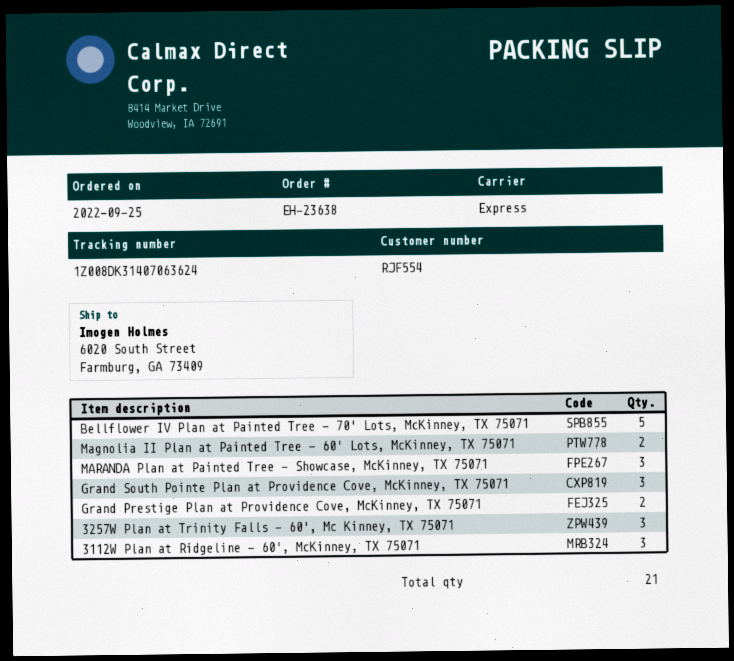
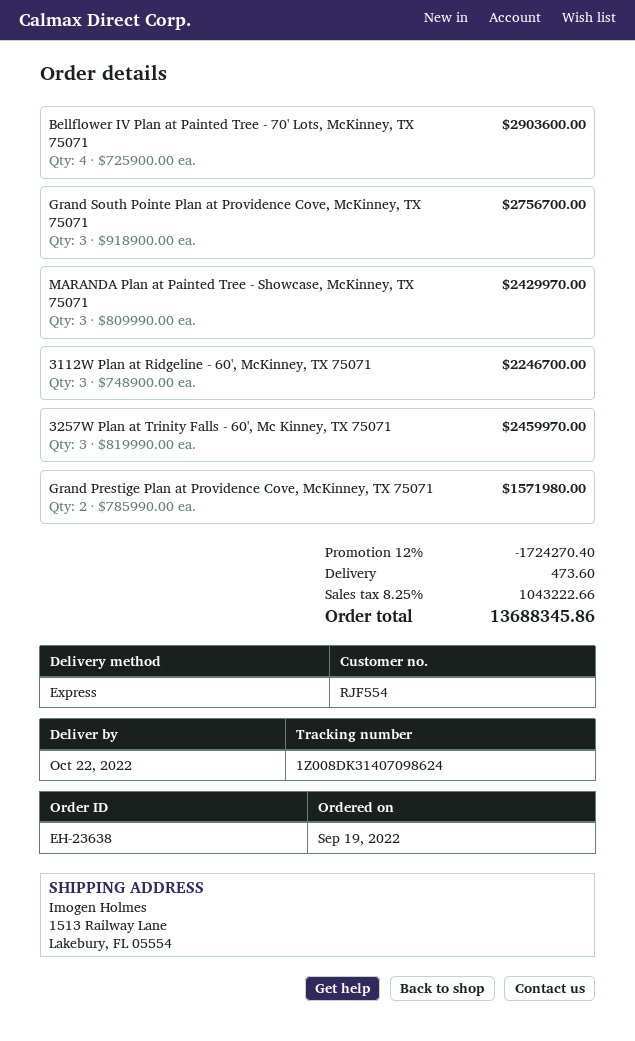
order date: 2022-09-25 -> 2022-09-19
tracking number: 1Z008DK31407063624 -> 1Z008DK31407098624
ship to: 6020 South Street, Farmburg, GA 73409 -> 1513 Railway Lane, Lakebury, FL 05554
Bellflower IV Plan at Painted Tree - 70' Lots, McKinney, TX 75071: 5 -> 4
Magnolia II Plan at Painted Tree - 60' Lots, McKinney, TX 75071: 2 -> none

